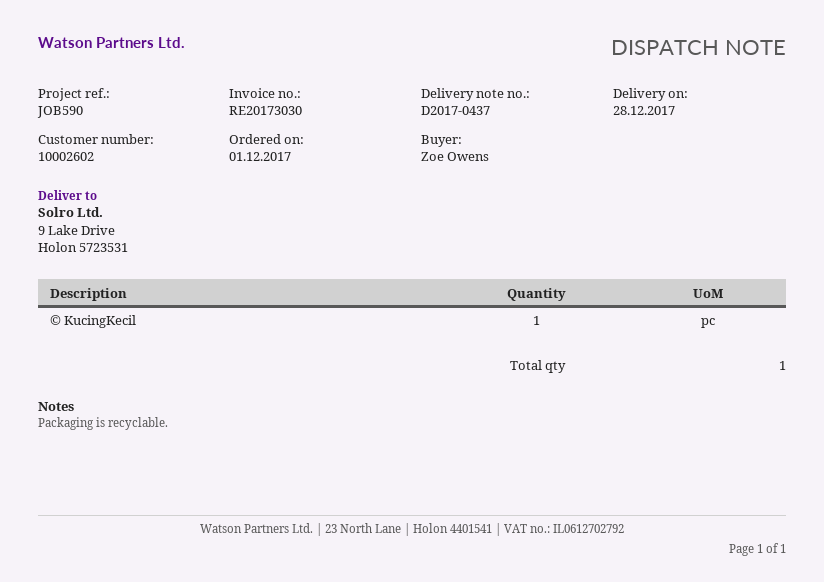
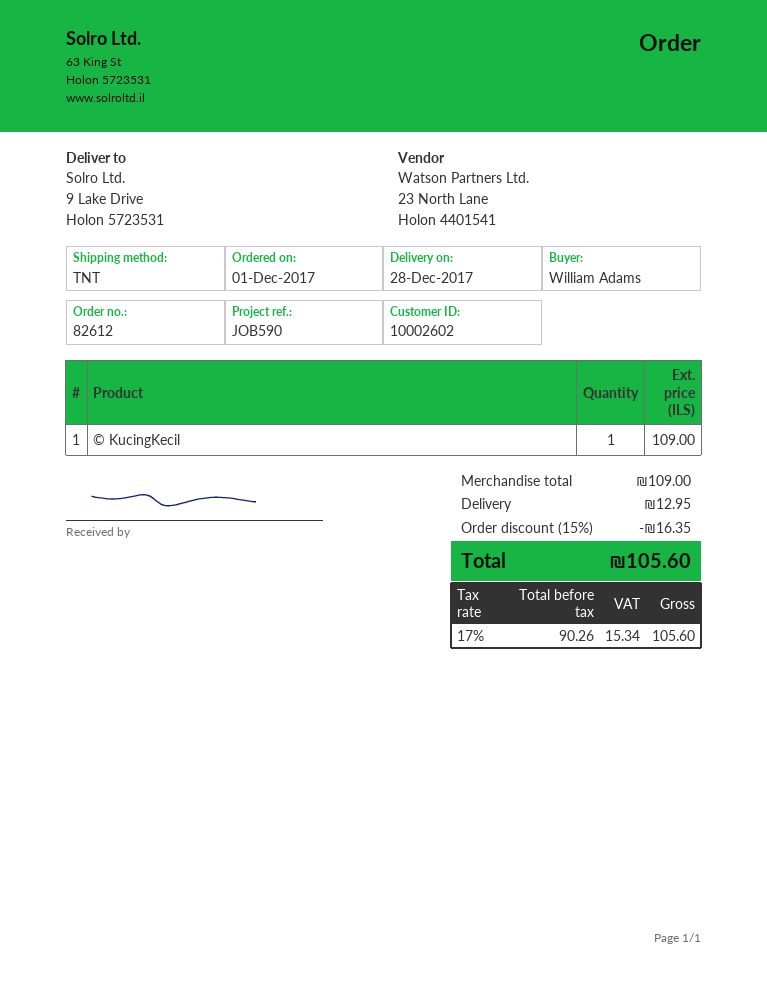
ordered by: Zoe Owens -> William Adams

